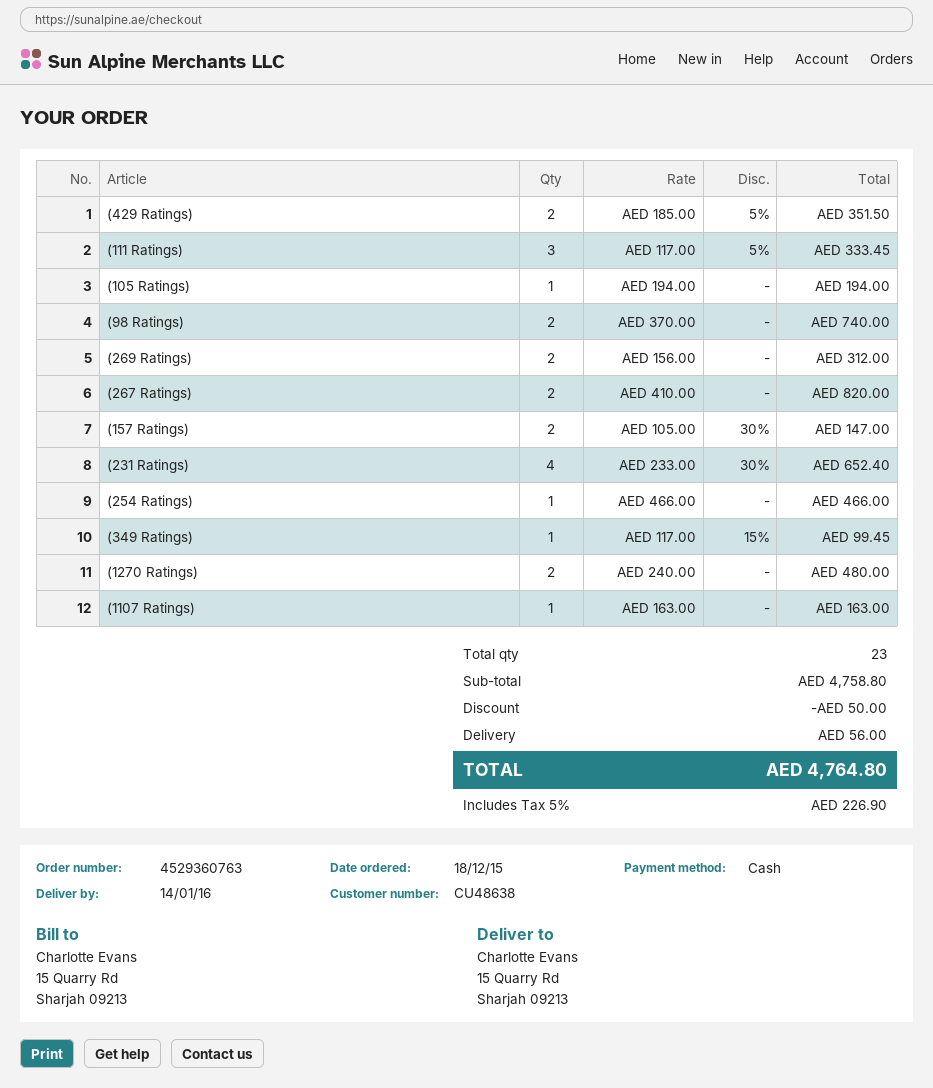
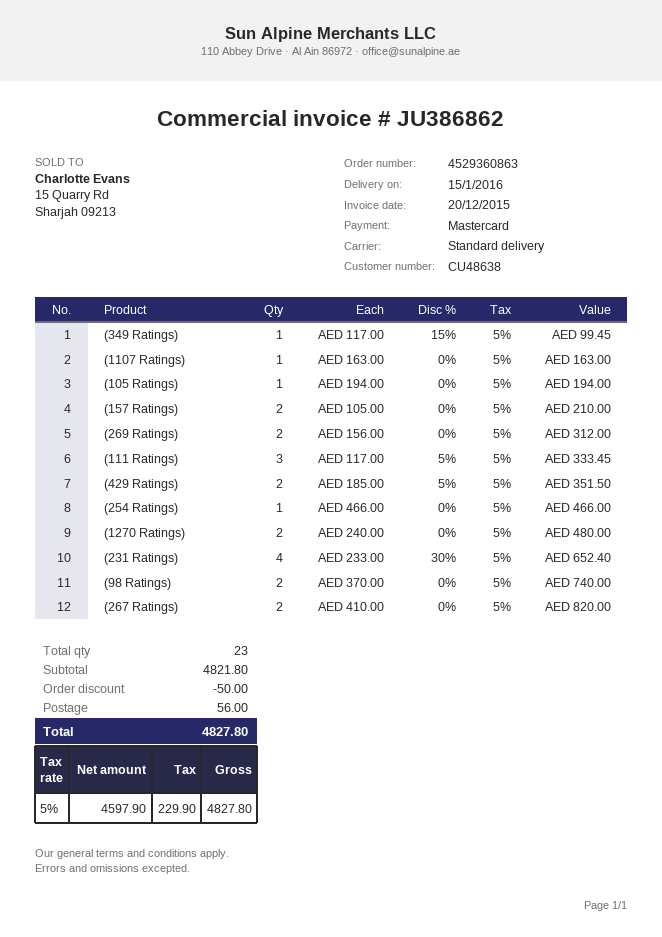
order number: 4529360763 -> 4529360863
delivery date: 2016-01-14 -> 2016-01-15
payment method: cash -> Mastercard
(157 Ratings): 2 x 105.00 - 30% = 147.00 -> 2 x 105.00 = 210.00
subtotal: 4758.80 -> 4821.80
tax: 5% = 226.90 -> 5% = 229.90
total: 4764.80 -> 4827.80

